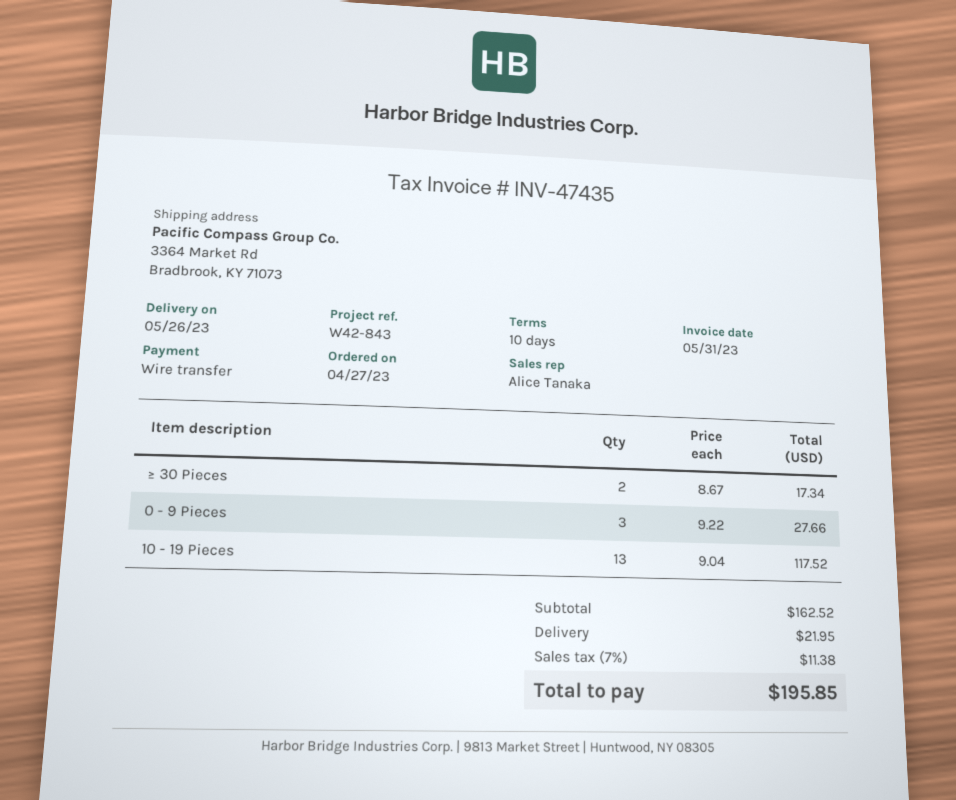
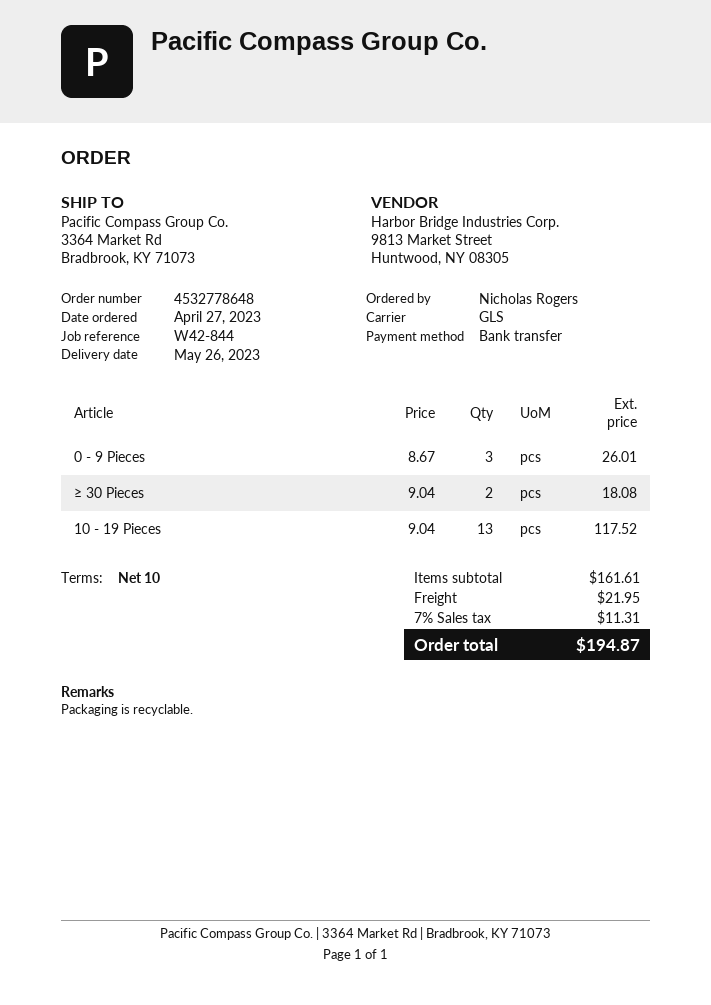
reference: W42-843 -> W42-844
≥ 30 Pieces: 2 x 8.67 = 17.34 -> 2 x 9.04 = 18.08
0 - 9 Pieces: 3 x 9.22 = 27.66 -> 3 x 8.67 = 26.01
subtotal: 162.52 -> 161.61
tax: 7% = 11.38 -> 7% = 11.31
total: 195.85 -> 194.87

